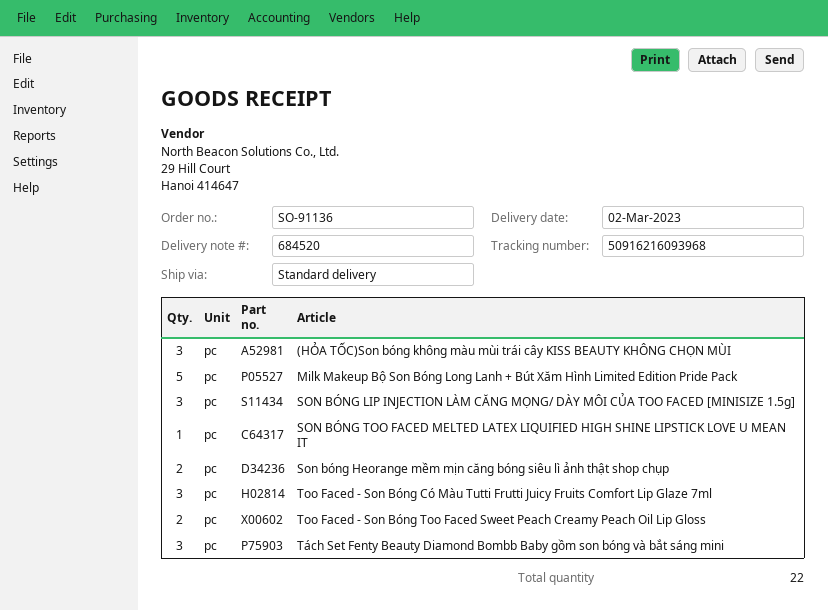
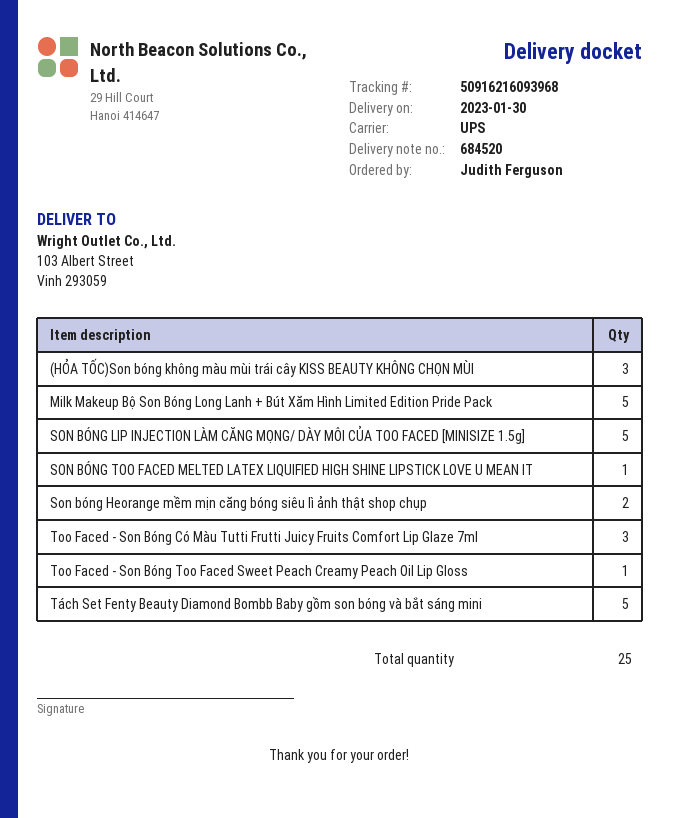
delivery date: 2023-03-02 -> 2023-01-30
shipping method: standard -> UPS
SON BÓNG LIP INJECTION LÀM CĂNG MỌNG/ DÀY MÔI CỦA TOO FACED [MINISIZE 1.5g]: 3 -> 5
Too Faced - Son Bóng Too Faced Sweet Peach Creamy Peach Oil Lip Gloss: 2 -> 1
Tách Set Fenty Beauty Diamond Bombb Baby gồm son bóng và bắt sáng mini: 3 -> 5
total quantity: 22 -> 25

